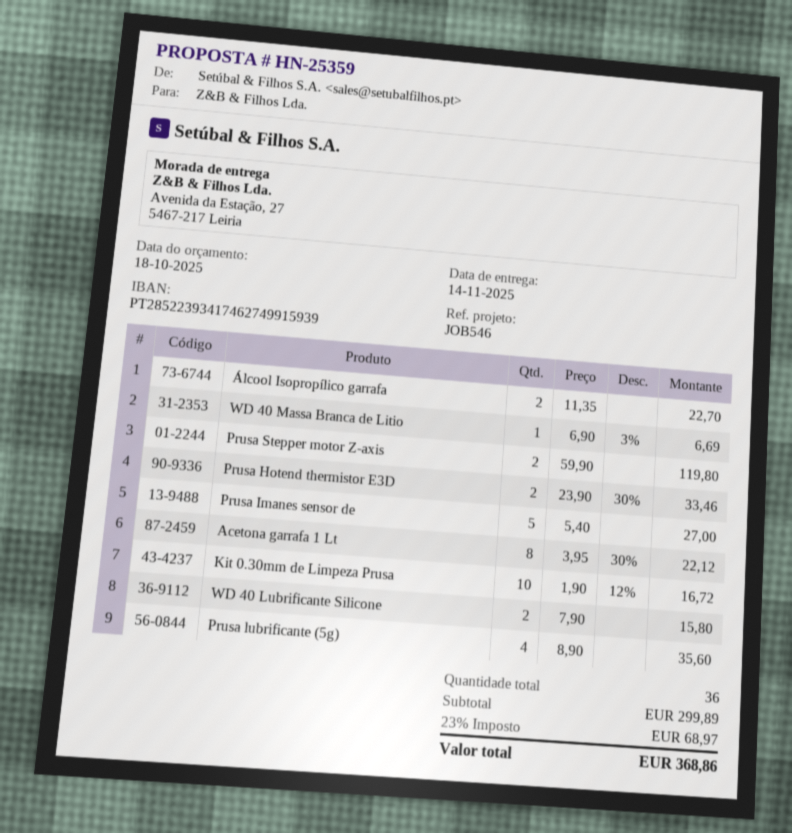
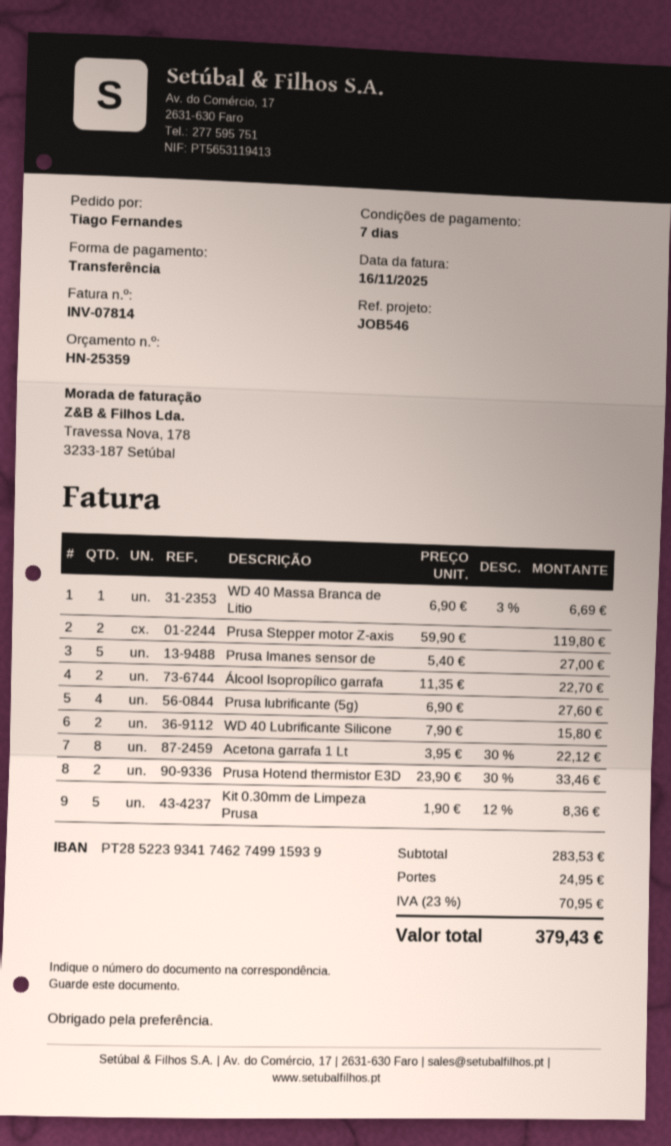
Kit 0.30mm de Limpeza Prusa: 10 x 1.90 - 12% = 16.72 -> 5 x 1.90 - 12% = 8.36
Prusa lubrificante (5g): 4 x 8.90 = 35.60 -> 4 x 6.90 = 27.60
subtotal: 299.89 -> 283.53
shipping: none -> 24.95
tax: 23% = 68.97 -> 23% = 70.95
total: 368.86 -> 379.43

